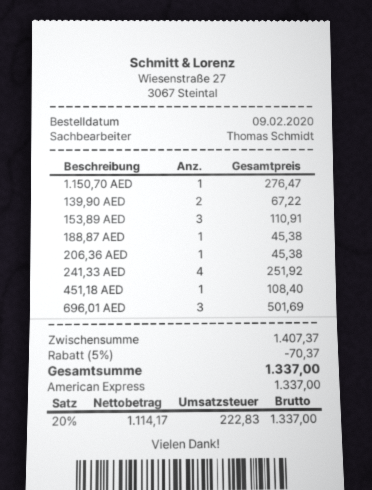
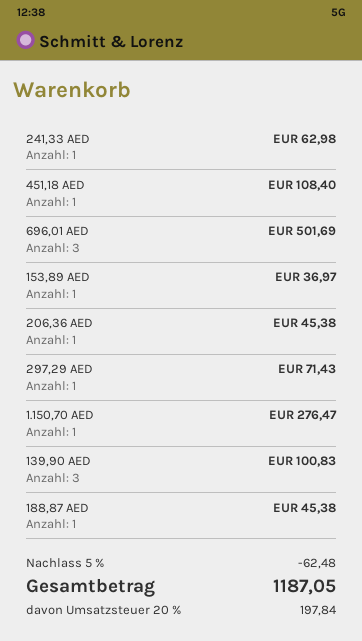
139,90 AED: 2 for 67.22 -> 3 for 100.83
153,89 AED: 3 for 110.91 -> 1 for 36.97
241,33 AED: 4 for 251.92 -> 1 for 62.98
297,29 AED: none -> 1 for 71.43
discount: 5% = 70.37 -> 5% = 62.48
tax: 20% = 222.83 -> 20% = 197.84
total: 1337.00 -> 1187.05

